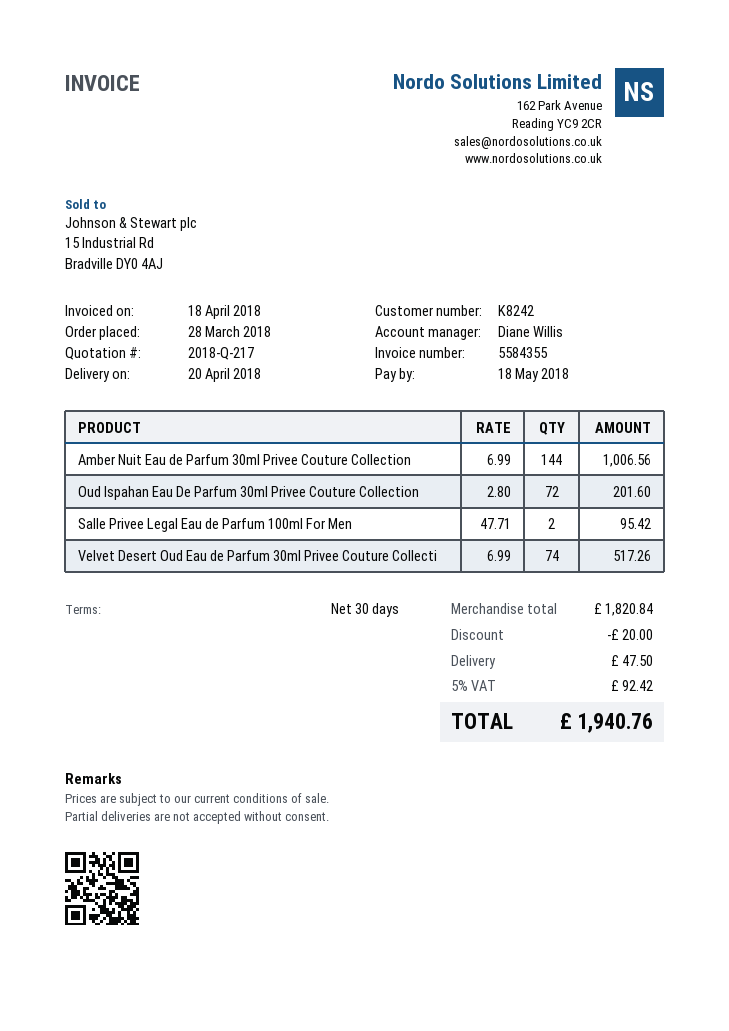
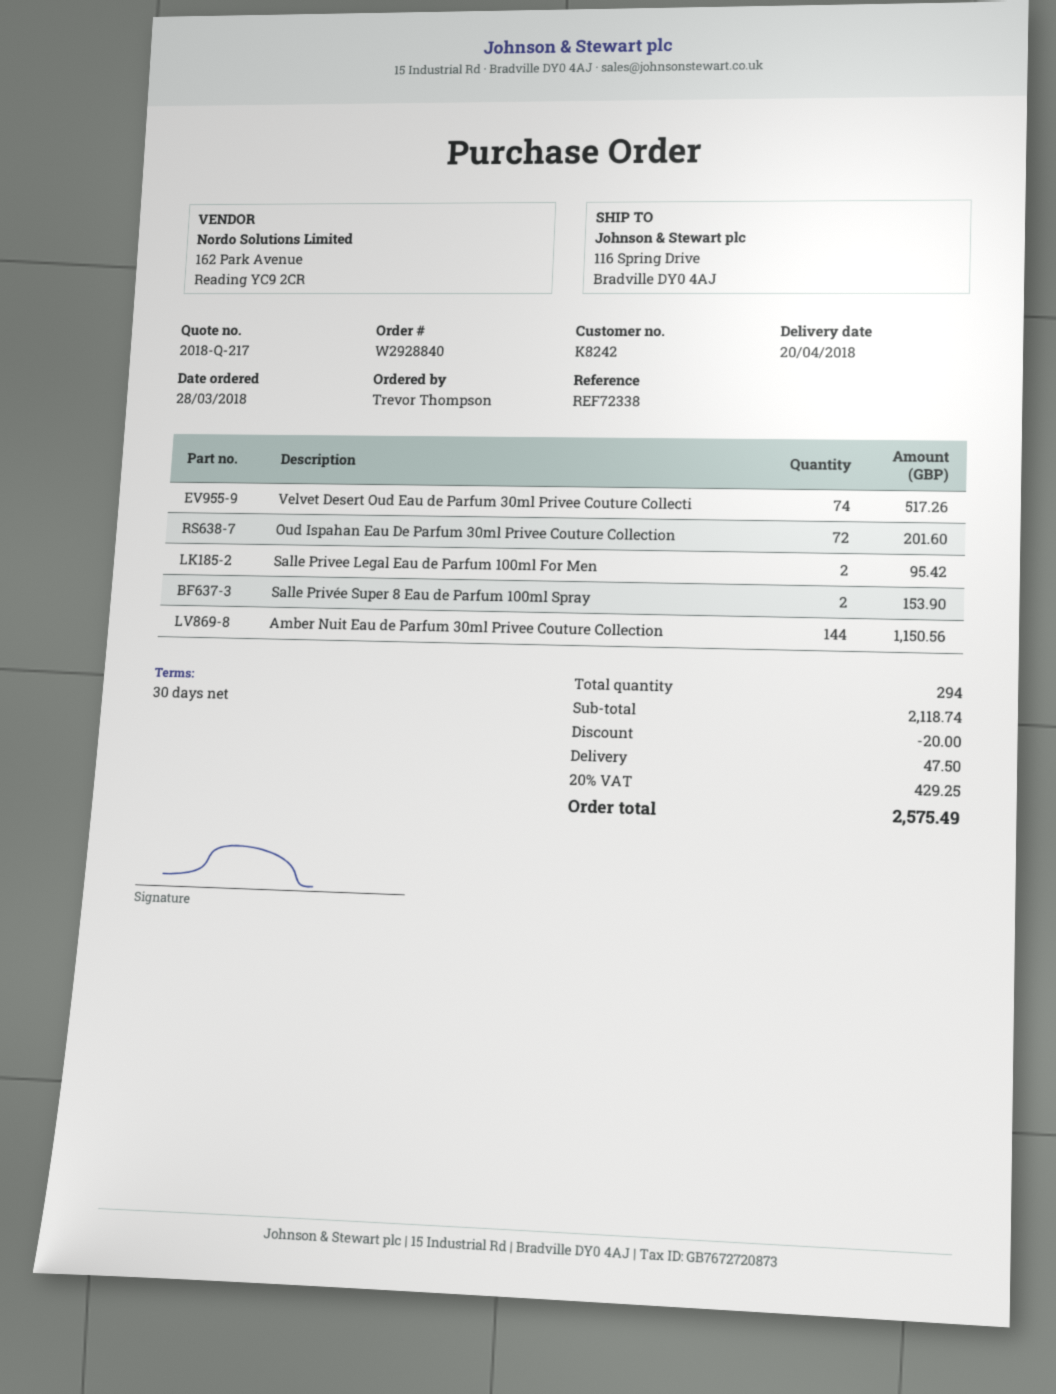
Amber Nuit Eau de Parfum 30ml Privee Couture Collection: 144 for 1006.56 -> 144 for 1150.56
Salle Privée Super 8 Eau de Parfum 100ml Spray: none -> 2 for 153.90
subtotal: 1820.84 -> 2118.74
tax: 5% = 92.42 -> 20% = 429.25
total: 1940.76 -> 2575.49

